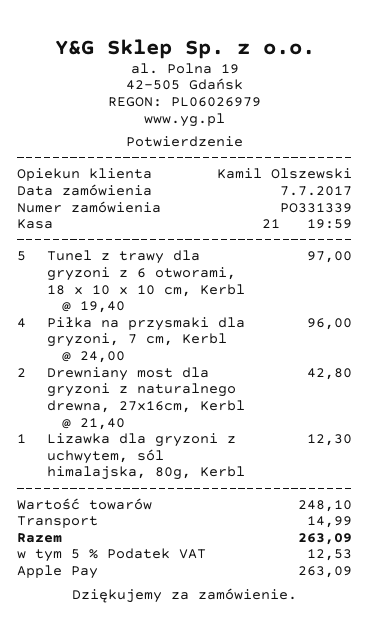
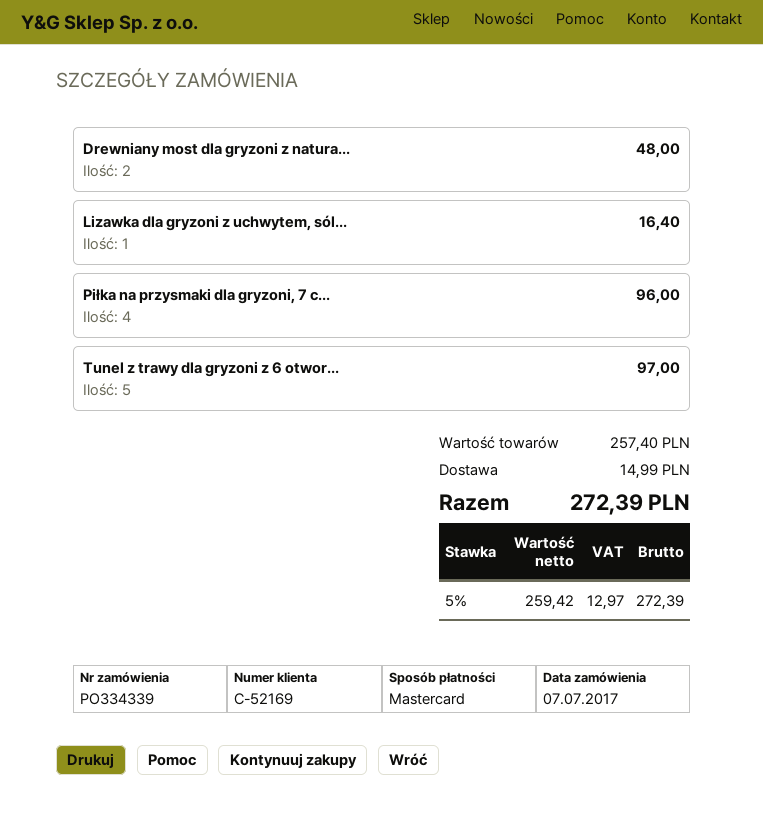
order number: PO331339 -> PO334339
payment method: Apple Pay -> Mastercard
Drewniany most dla gryzoni z naturalnego drewna, 27x16cm, Kerbl: 2 for 42.80 -> 2 for 48.00
Lizawka dla gryzoni z uchwytem, sól himalajska, 80g, Kerbl: 1 for 12.30 -> 1 for 16.40
subtotal: 248.10 -> 257.40
tax: 5% = 12.53 -> 5% = 12.97
total: 263.09 -> 272.39

